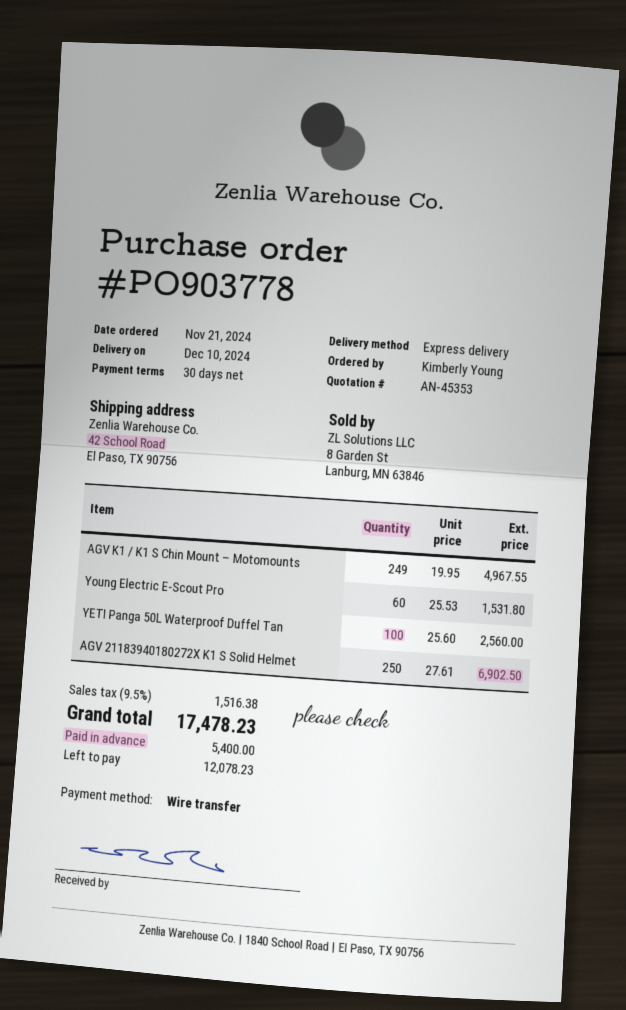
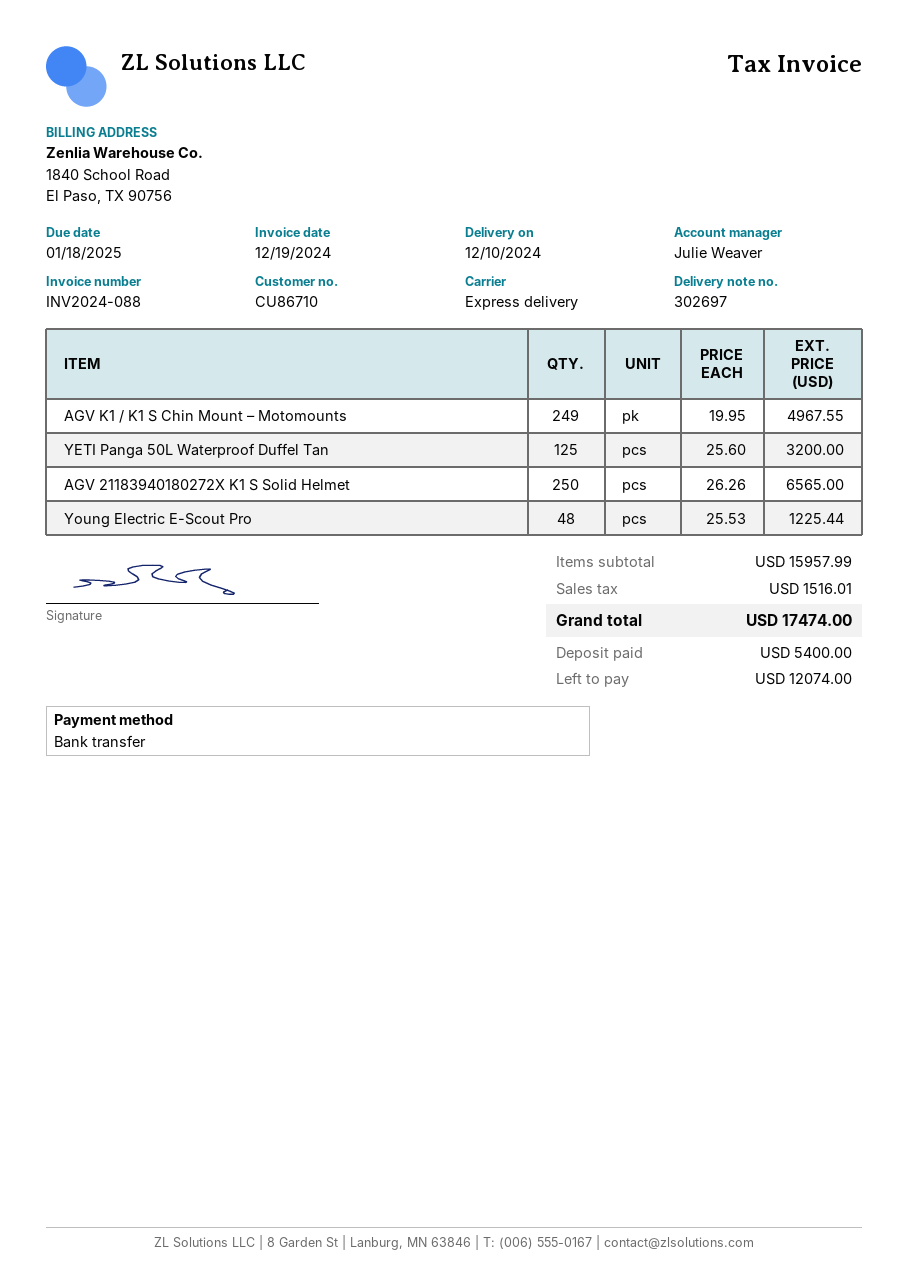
Young Electric E-Scout Pro: 60 x 25.53 = 1531.80 -> 48 x 25.53 = 1225.44
YETI Panga 50L Waterproof Duffel Tan: 100 x 25.60 = 2560.00 -> 125 x 25.60 = 3200.00
AGV 21183940180272X K1 S Solid Helmet: 250 x 27.61 = 6902.50 -> 250 x 26.26 = 6565.00
tax: 1516.38 -> 1516.01
total: 17478.23 -> 17474.00
balance: 12078.23 -> 12074.00

